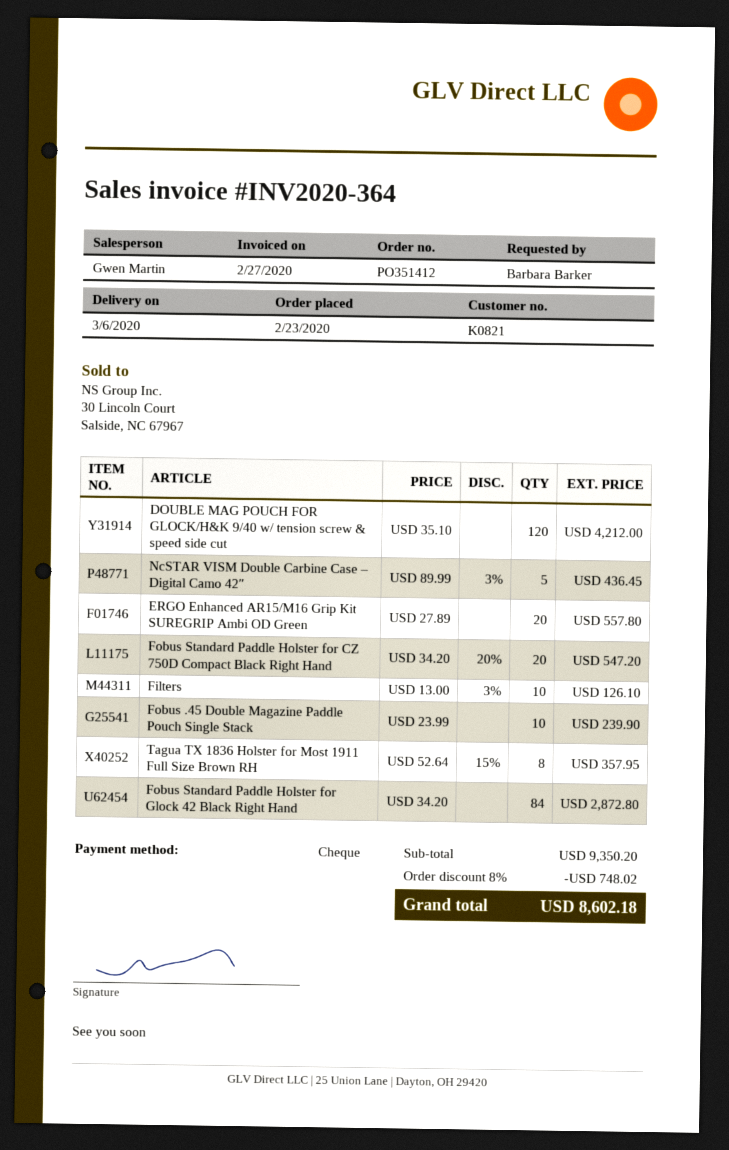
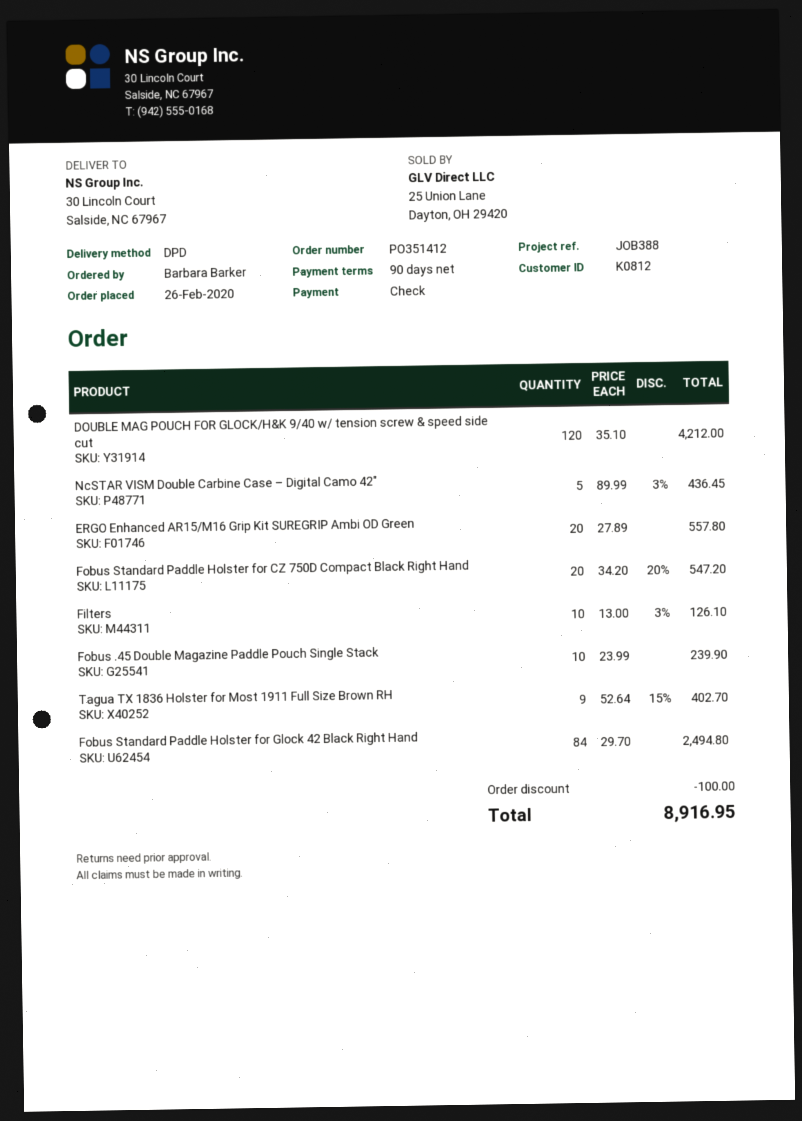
order date: 2020-02-23 -> 2020-02-26
customer number: K0821 -> K0812
Tagua TX 1836 Holster for Most 1911 Full Size Brown RH: 8 x 52.64 - 15% = 357.95 -> 9 x 52.64 - 15% = 402.70
Fobus Standard Paddle Holster for Glock 42 Black Right Hand: 84 x 34.20 = 2872.80 -> 84 x 29.70 = 2494.80
discount: 748.02 -> 100.00
total: 8602.18 -> 8916.95

